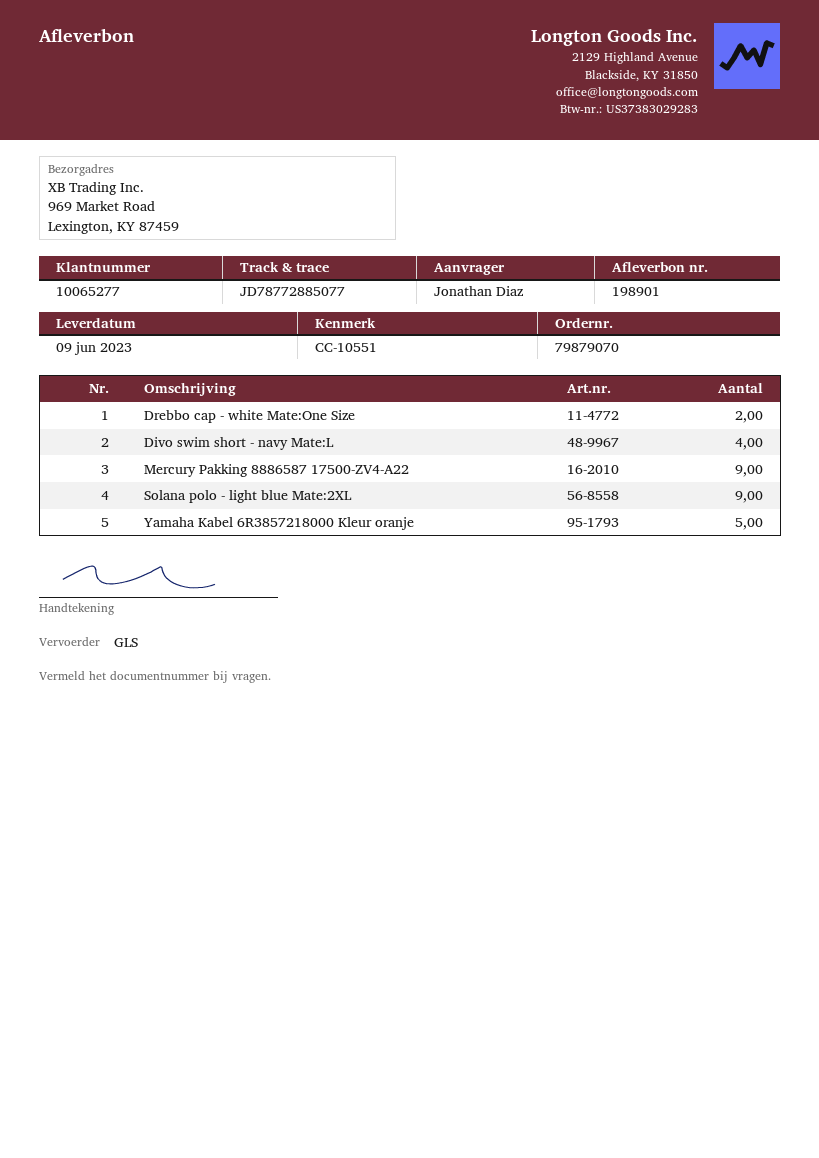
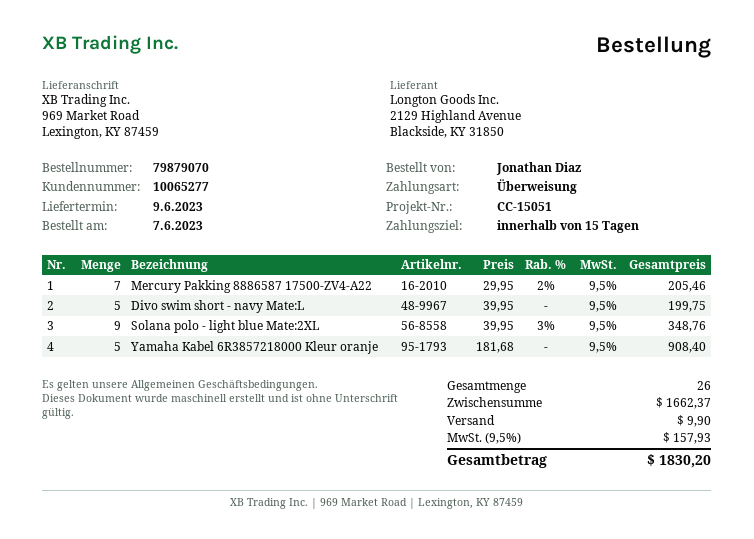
reference: CC-10551 -> CC-15051
Drebbo cap - white Mate:One Size: 2 -> none
Divo swim short - navy Mate:L: 4 -> 5
Mercury Pakking 8886587 17500-ZV4-A22: 9 -> 7

